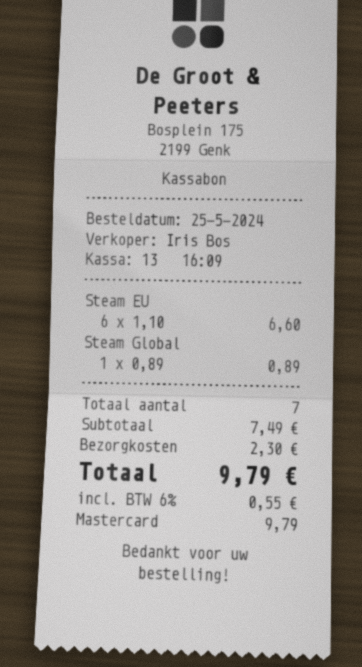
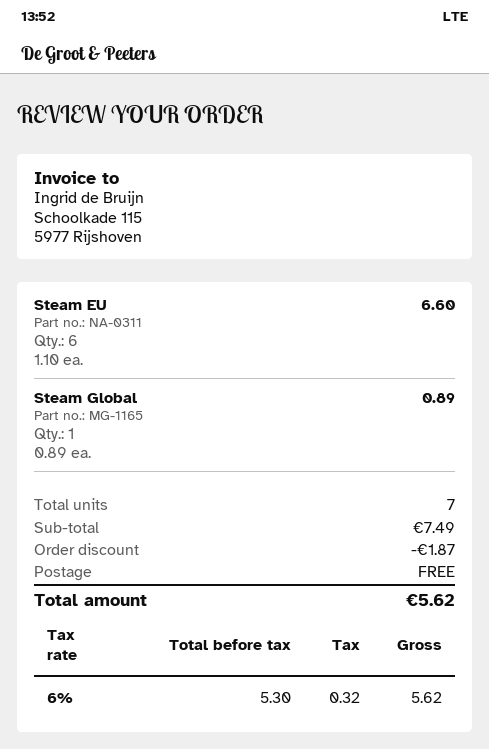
discount: none -> 1.87
shipping: 2.30 -> 0.00
tax: 6% = 0.55 -> 6% = 0.32
total: 9.79 -> 5.62

